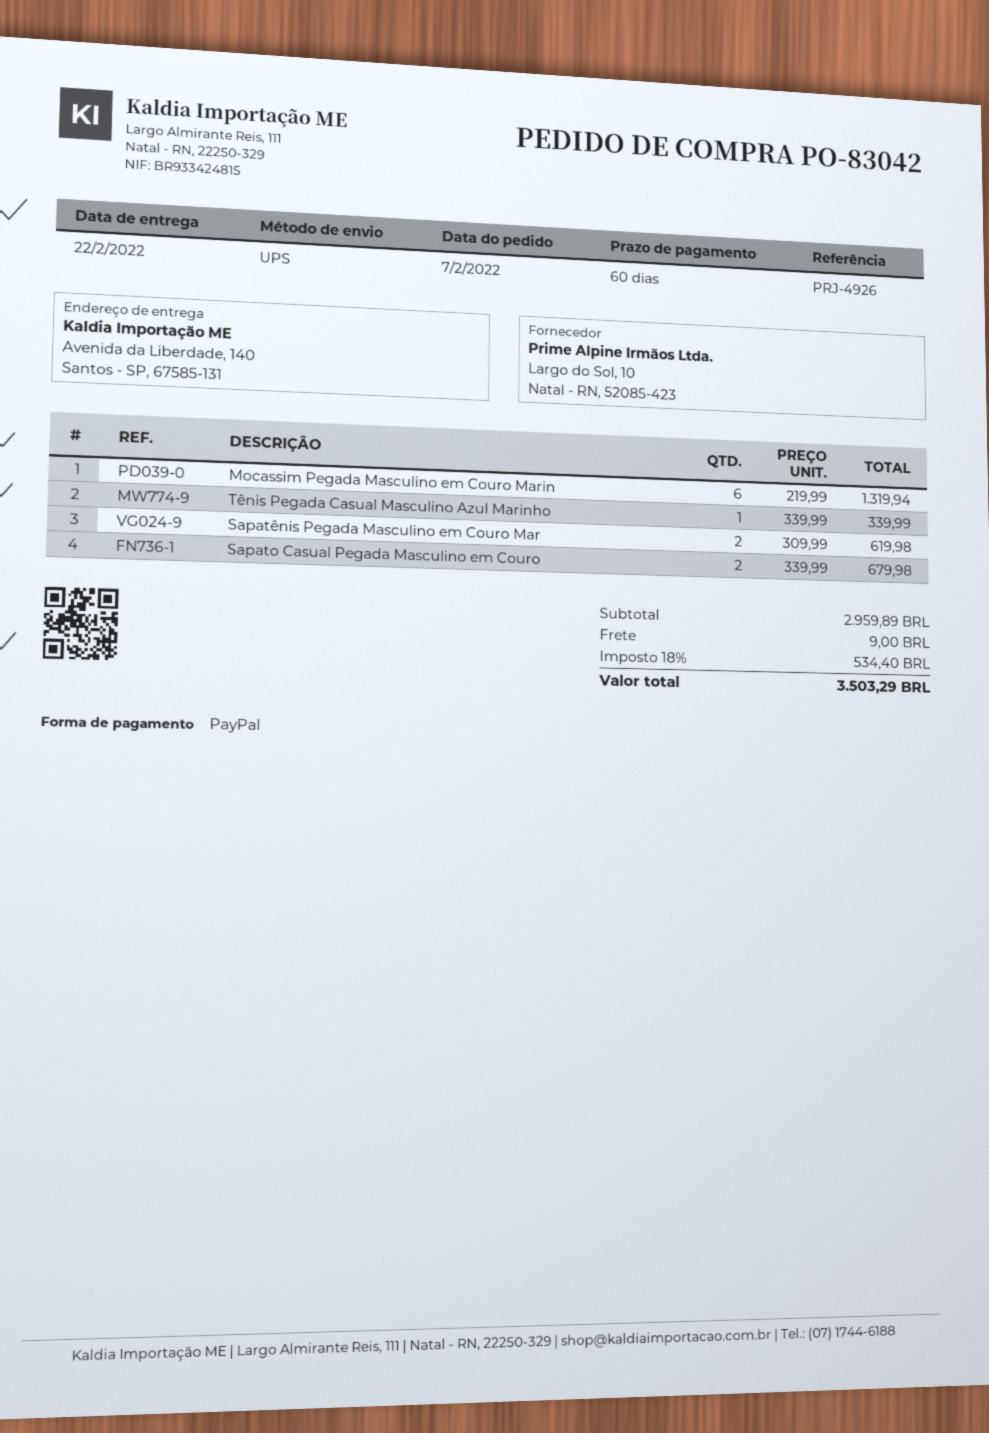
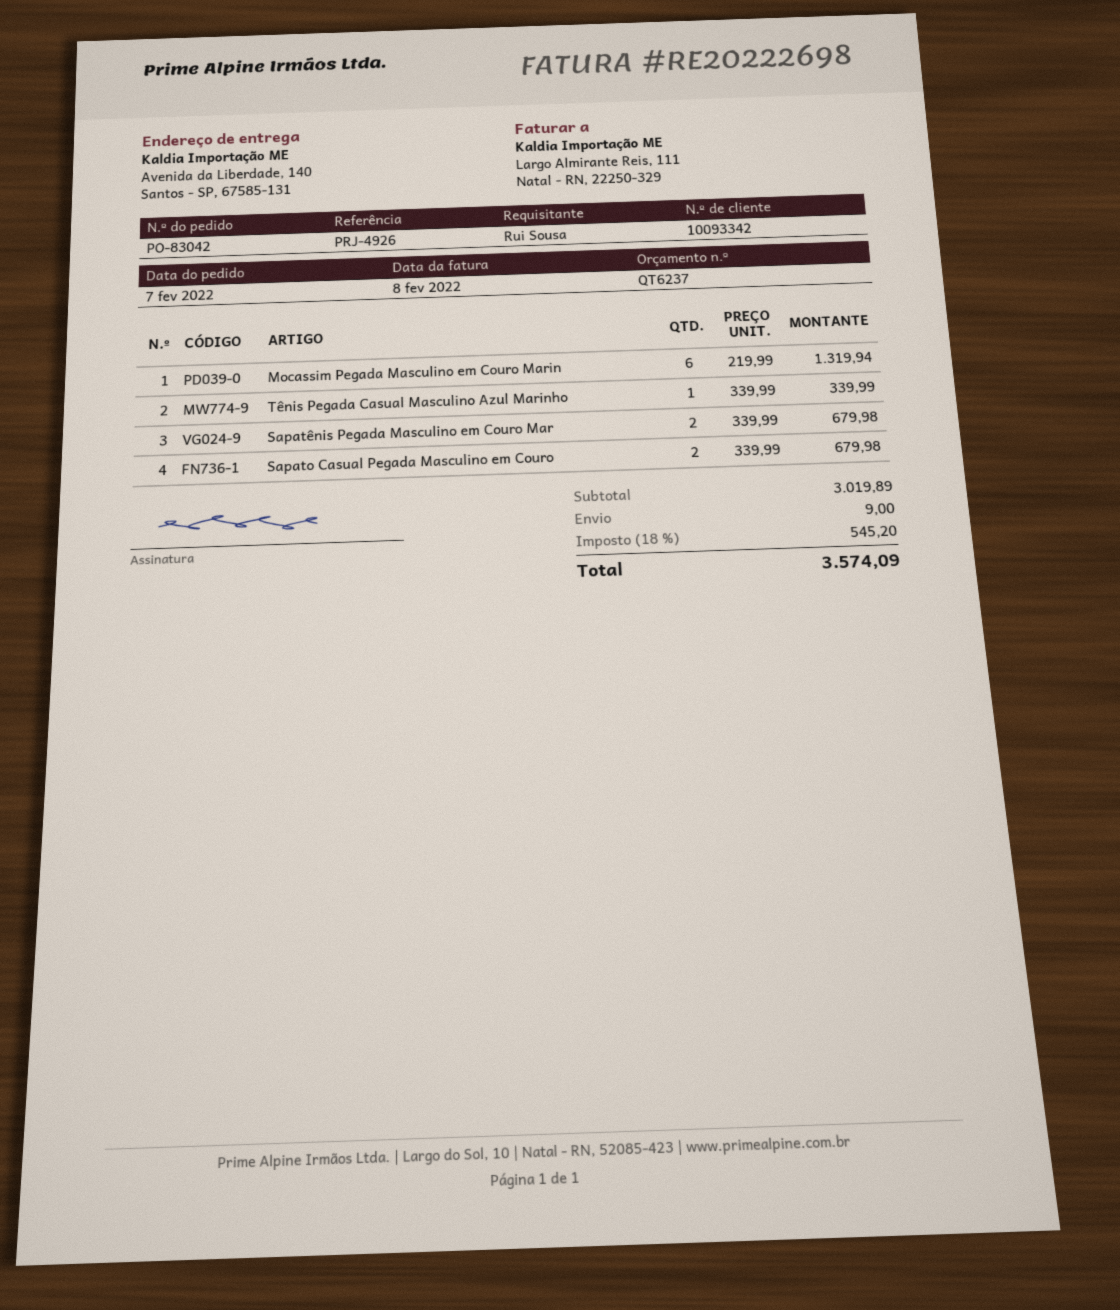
Sapatênis Pegada Masculino em Couro Mar: 2 x 309.99 = 619.98 -> 2 x 339.99 = 679.98
subtotal: 2959.89 -> 3019.89
tax: 18% = 534.40 -> 18% = 545.20
total: 3503.29 -> 3574.09

